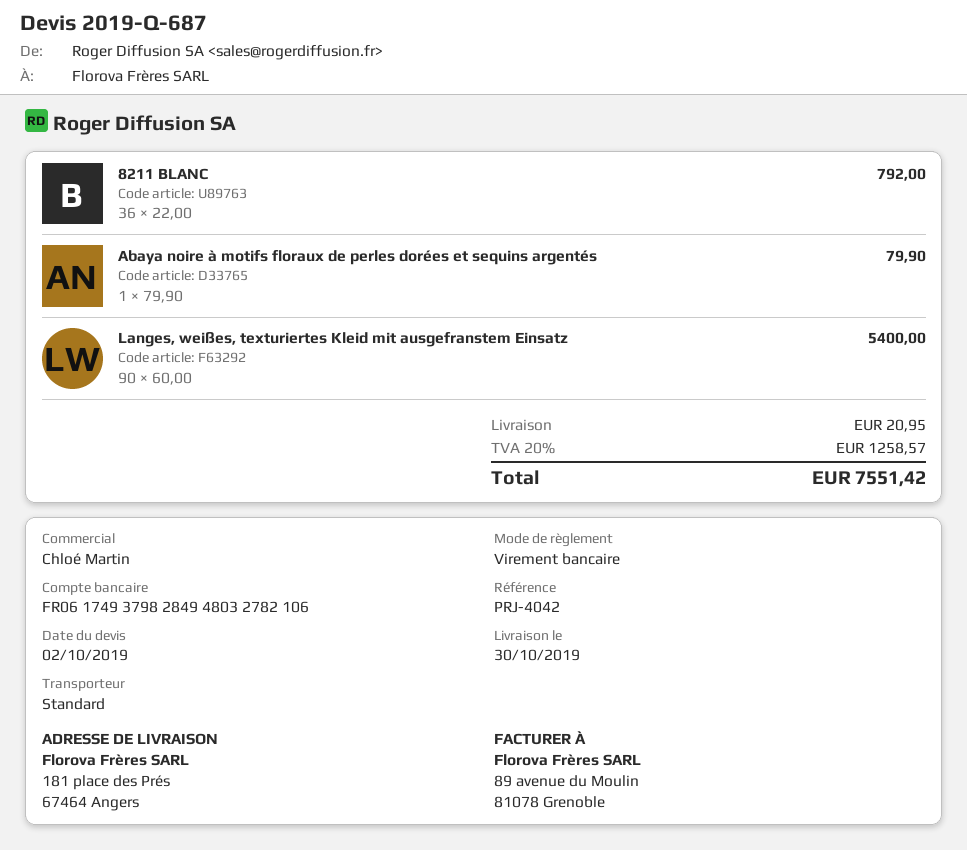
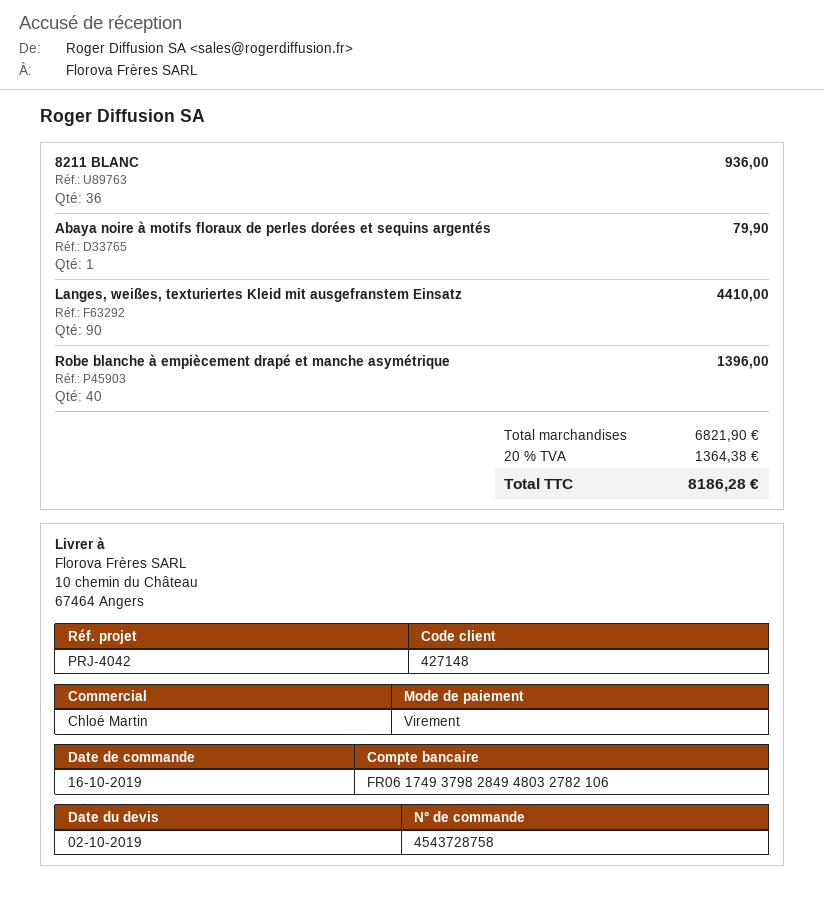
ship to: 181 place des Prés, 67464 Angers -> 10 chemin du Château, 67464 Angers
8211 BLANC: 36 for 792.00 -> 36 for 936.00
Langes, weißes, texturiertes Kleid mit ausgefranstem Einsatz: 90 for 5400.00 -> 90 for 4410.00
Robe blanche à empiècement drapé et manche asymétrique: none -> 40 for 1396.00
shipping: 20.95 -> none
tax: 20% = 1258.57 -> 20% = 1364.38
total: 7551.42 -> 8186.28

